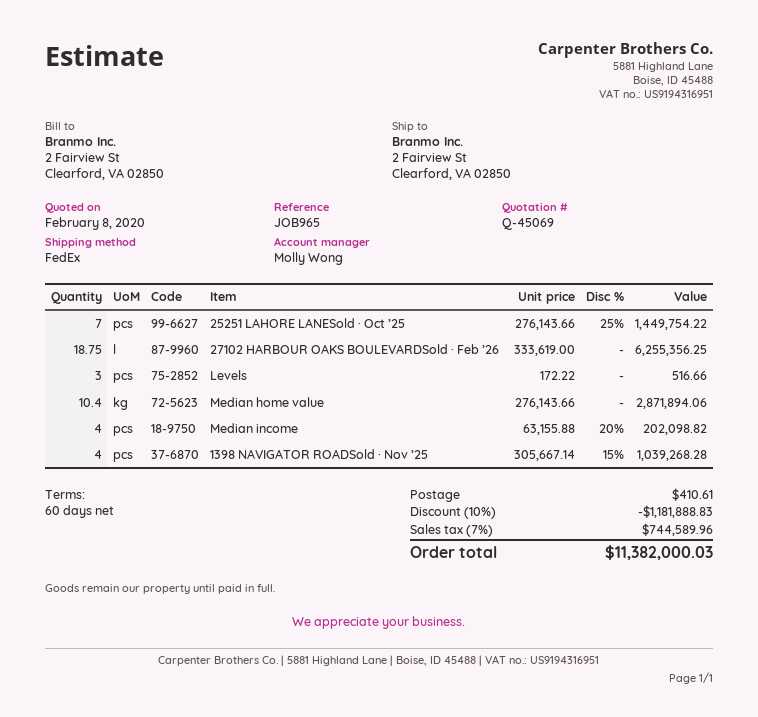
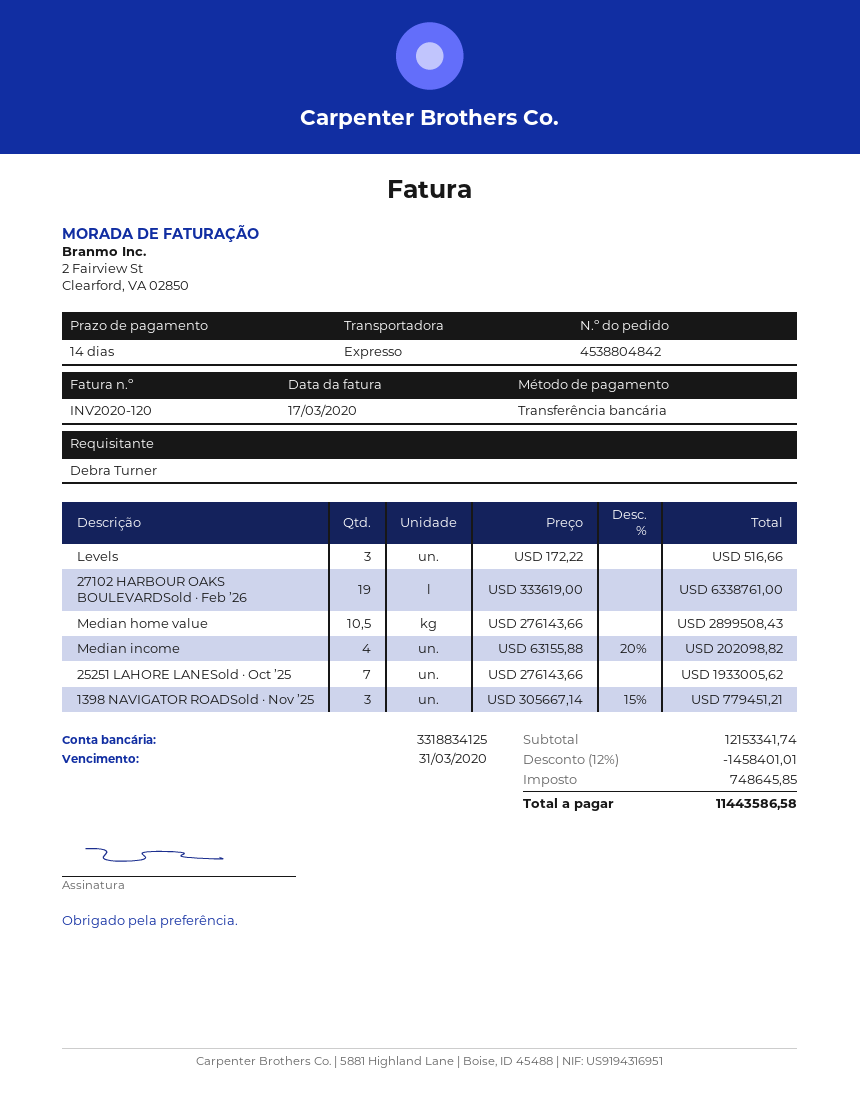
payment terms: 60 days -> 14 days
shipping method: FedEx -> express
25251 LAHORE LANESold · Oct ’25: 7 x 276143.66 - 25% = 1449754.22 -> 7 x 276143.66 = 1933005.62
27102 HARBOUR OAKS BOULEVARDSold · Feb ’26: 18.75 x 333619.00 = 6255356.25 -> 19 x 333619.00 = 6338761.00
Median home value: 10.4 x 276143.66 = 2871894.06 -> 10.5 x 276143.66 = 2899508.43
1398 NAVIGATOR ROADSold · Nov ’25: 4 x 305667.14 - 15% = 1039268.28 -> 3 x 305667.14 - 15% = 779451.21
discount: 10% = 1181888.83 -> 12% = 1458401.01
shipping: 410.61 -> none
tax: 744589.96 -> 748645.85
total: 11382000.03 -> 11443586.58

